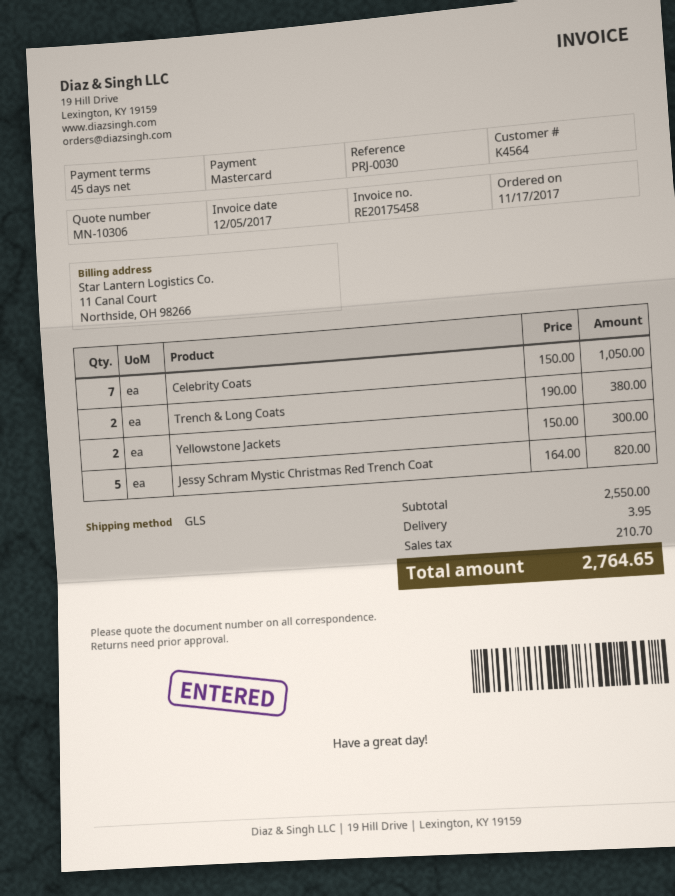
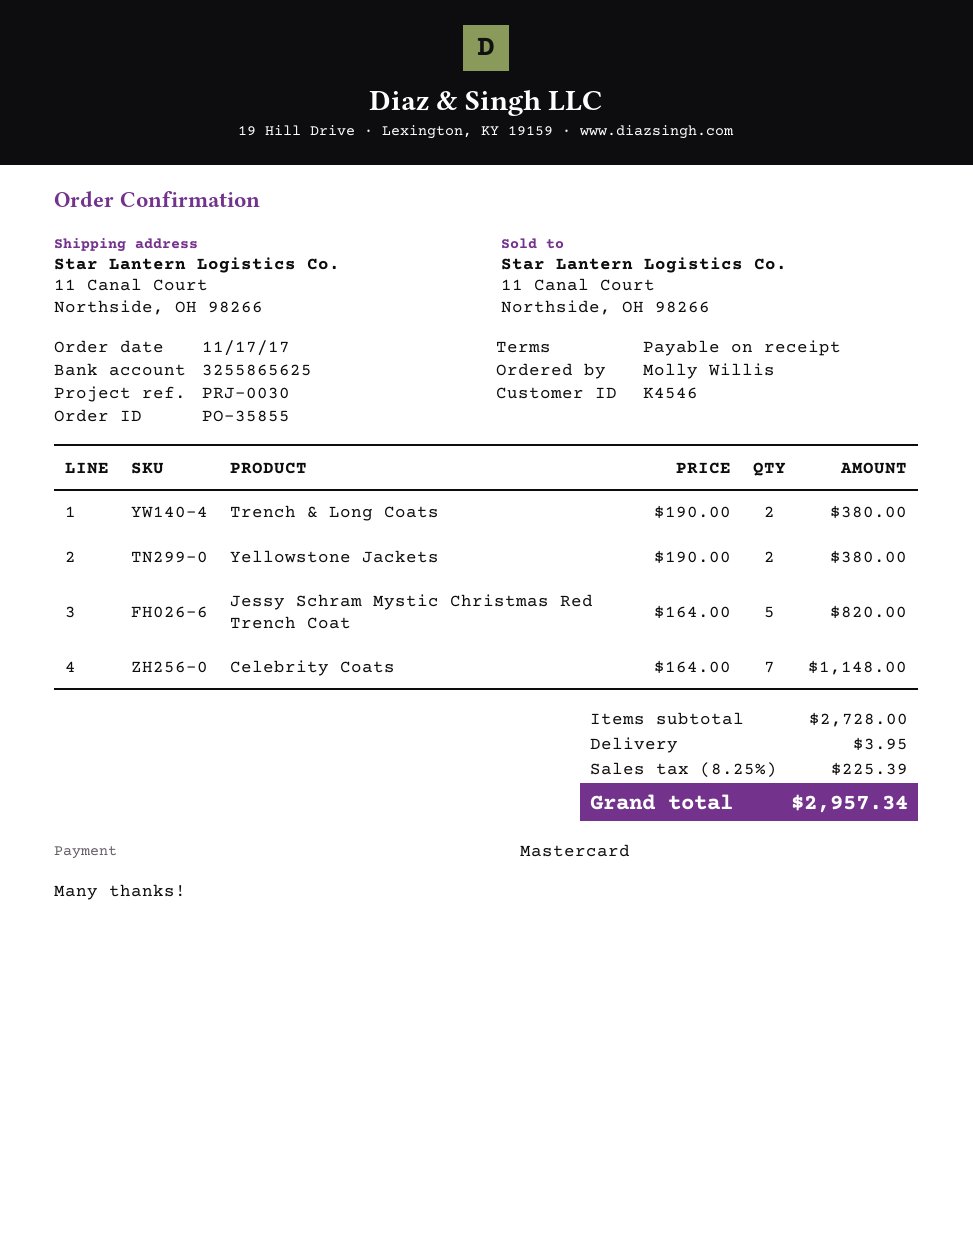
payment terms: 45 days -> on receipt
customer number: K4564 -> K4546
Celebrity Coats: 7 x 150.00 = 1050.00 -> 7 x 164.00 = 1148.00
Yellowstone Jackets: 2 x 150.00 = 300.00 -> 2 x 190.00 = 380.00
subtotal: 2550.00 -> 2728.00
tax: 210.70 -> 225.39
total: 2764.65 -> 2957.34

